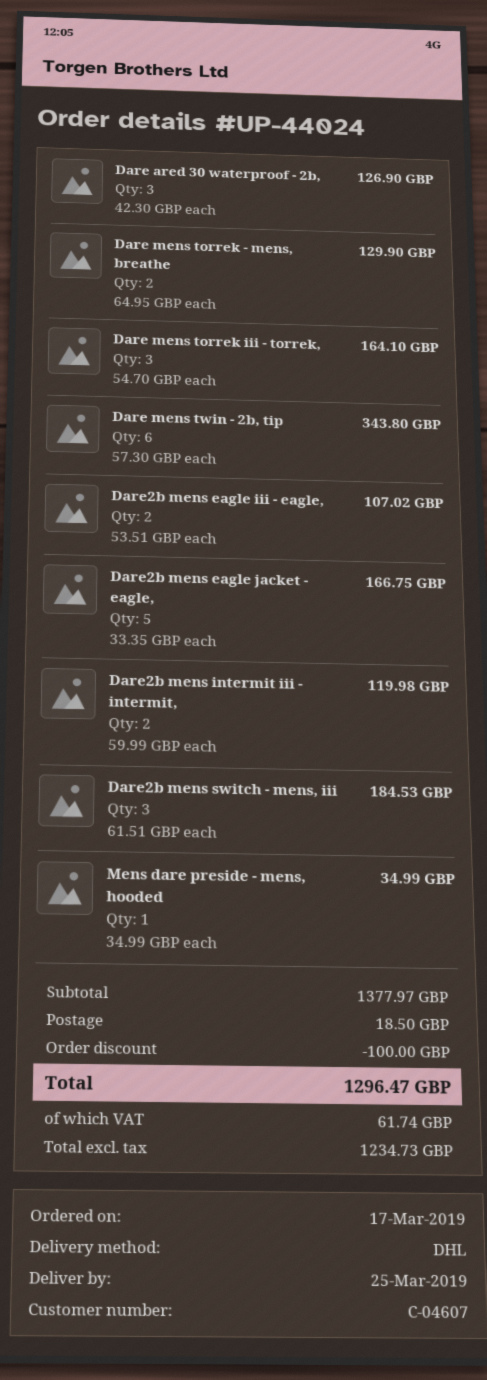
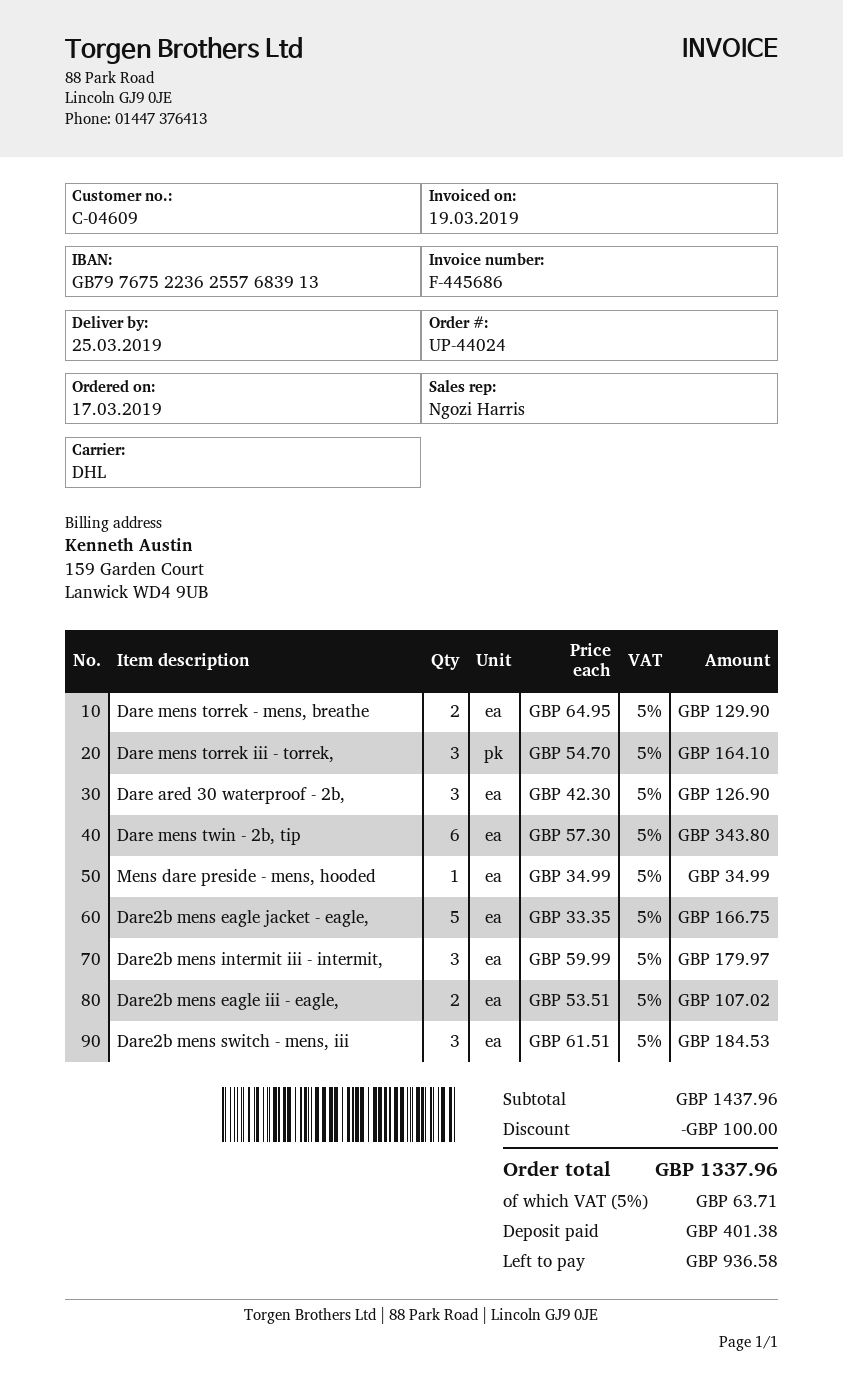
customer number: C-04607 -> C-04609
Dare2b mens intermit iii - intermit,: 2 x 59.99 = 119.98 -> 3 x 59.99 = 179.97
subtotal: 1377.97 -> 1437.96
shipping: 18.50 -> none
tax: 61.74 -> 63.71
total: 1296.47 -> 1337.96

